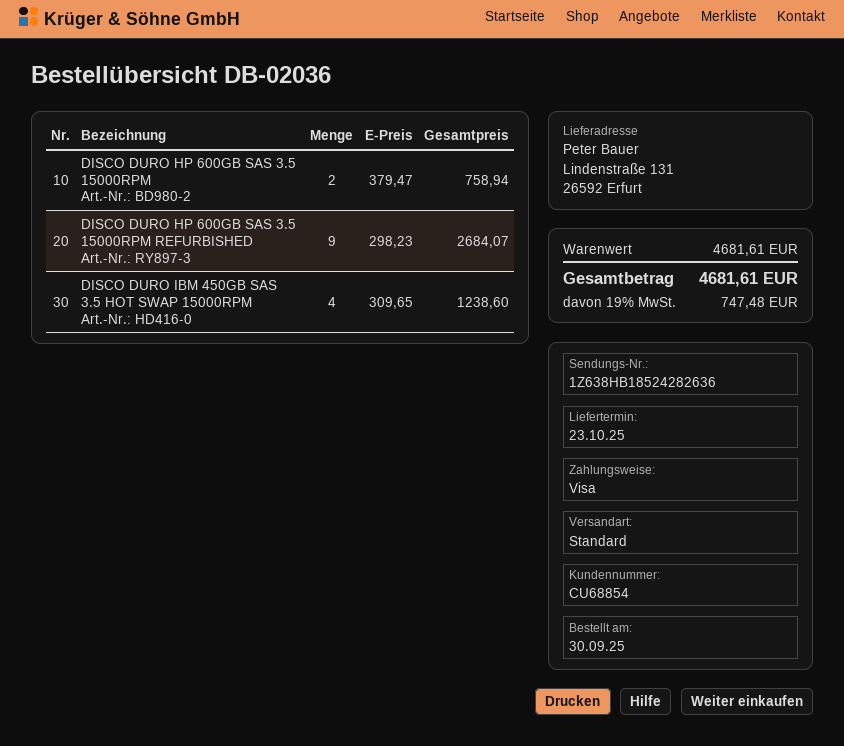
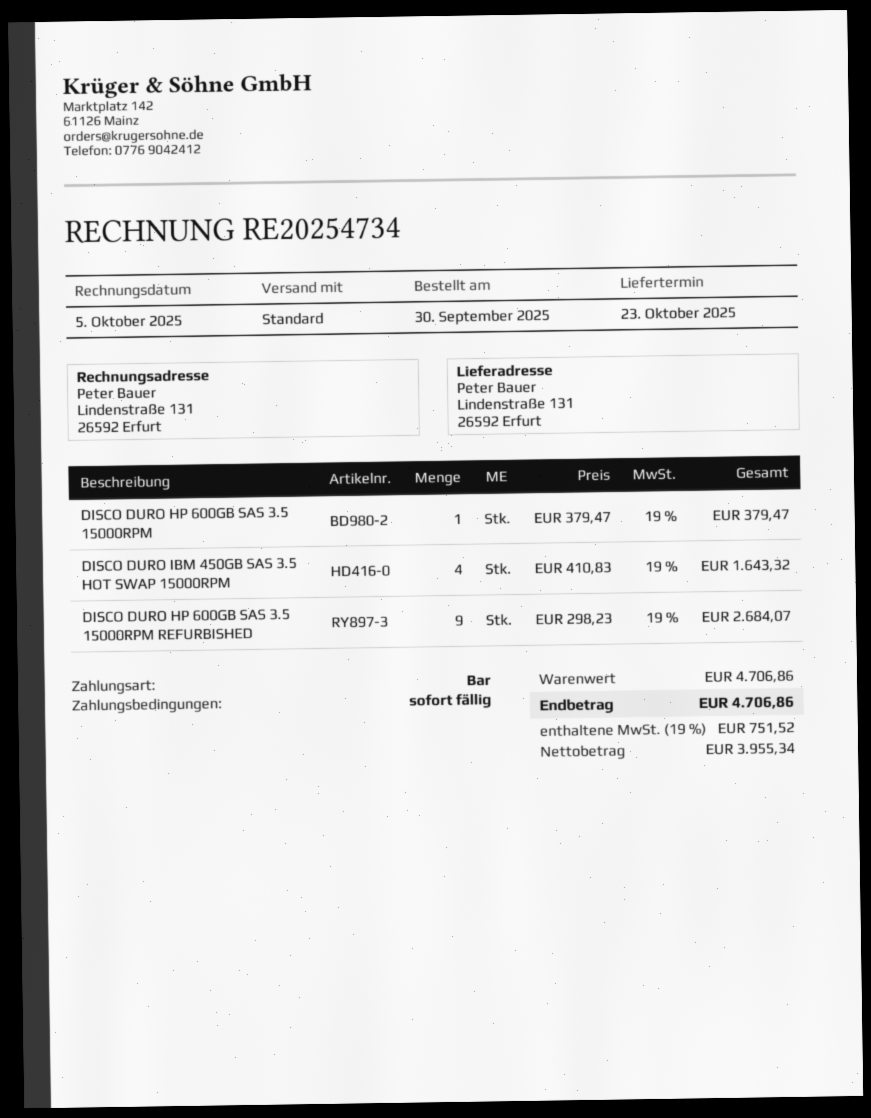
payment method: Visa -> cash
DISCO DURO HP 600GB SAS 3.5 15000RPM: 2 x 379.47 = 758.94 -> 1 x 379.47 = 379.47
DISCO DURO IBM 450GB SAS 3.5 HOT SWAP 15000RPM: 4 x 309.65 = 1238.60 -> 4 x 410.83 = 1643.32
subtotal: 4681.61 -> 4706.86
tax: 19% = 747.48 -> 19% = 751.52
total: 4681.61 -> 4706.86

